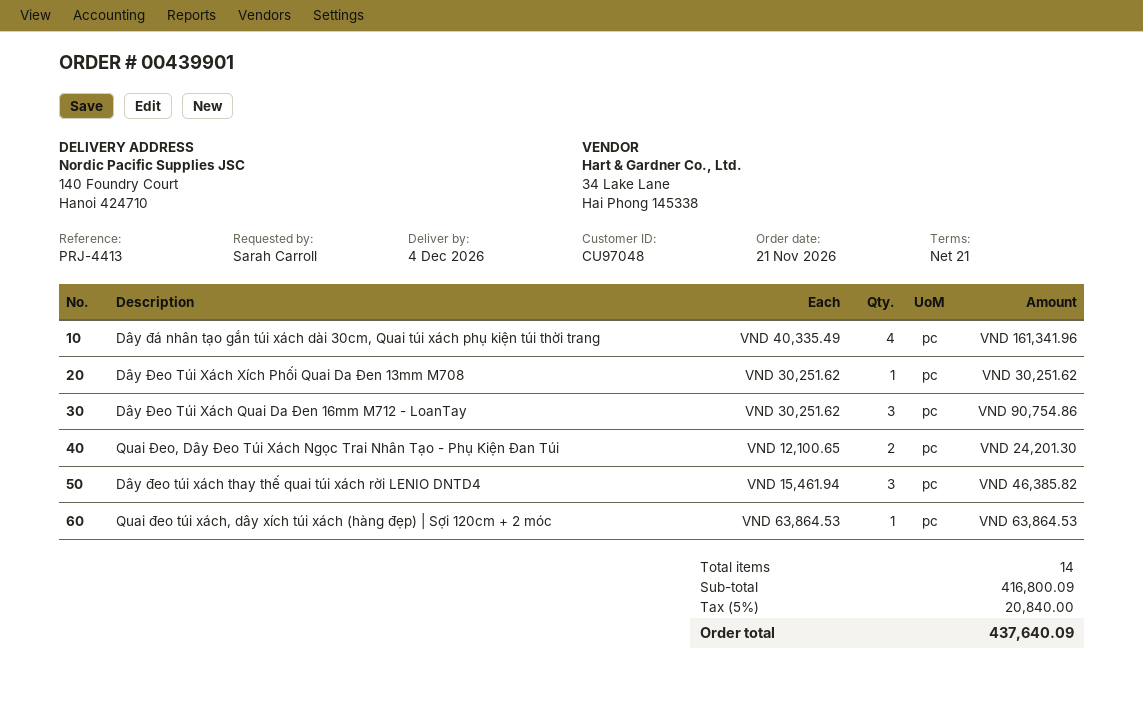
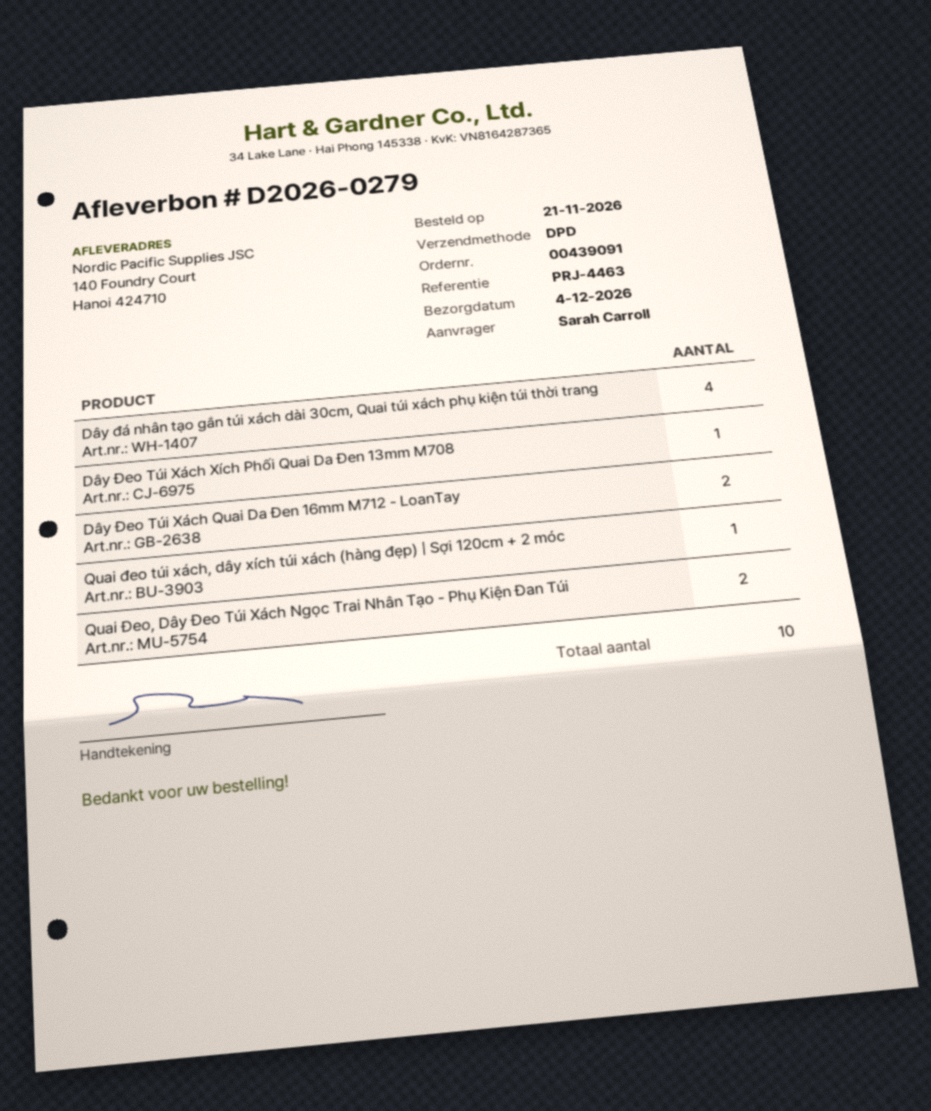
order number: 00439901 -> 00439091
reference: PRJ-4413 -> PRJ-4463
Dây Đeo Túi Xách Quai Da Đen 16mm M712 - LoanTay: 3 -> 2
Dây đeo túi xách thay thế quai túi xách rời LENIO DNTD4: 3 -> none
total quantity: 14 -> 10

